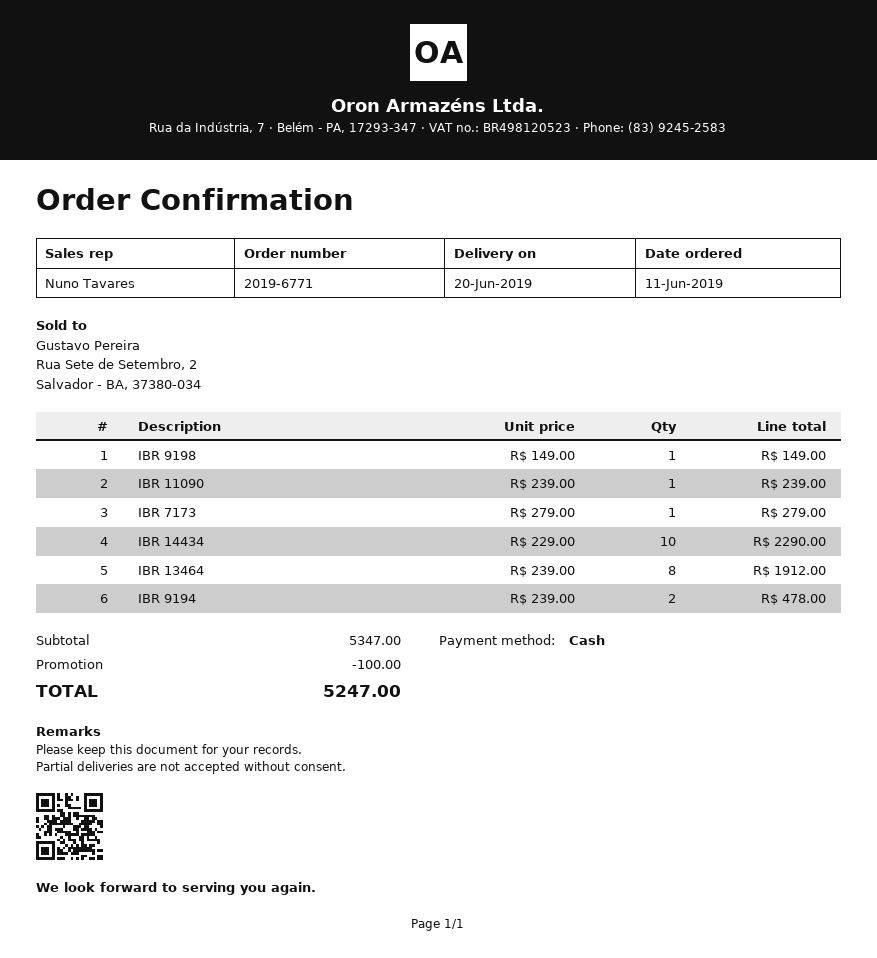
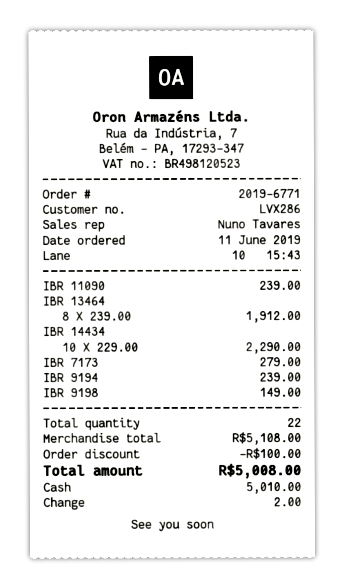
IBR 9194: 2 x 239.00 = 478.00 -> 1 x 239.00 = 239.00
subtotal: 5347.00 -> 5108.00
total: 5247.00 -> 5008.00

